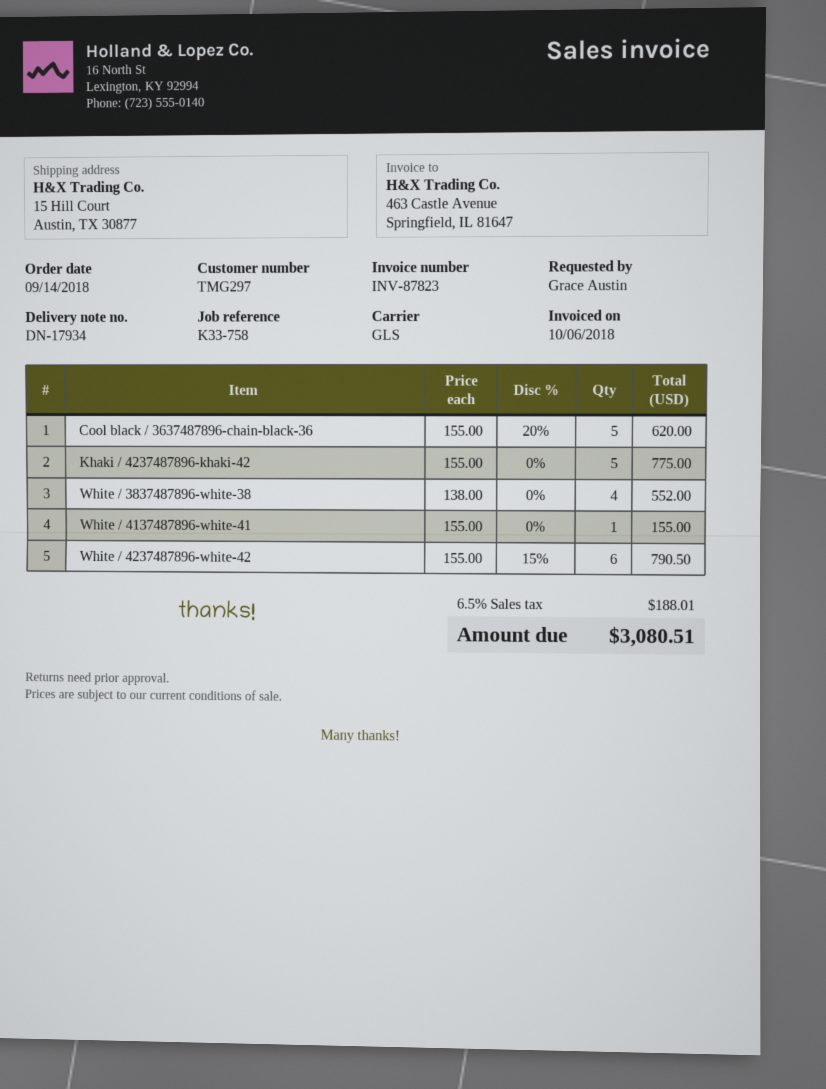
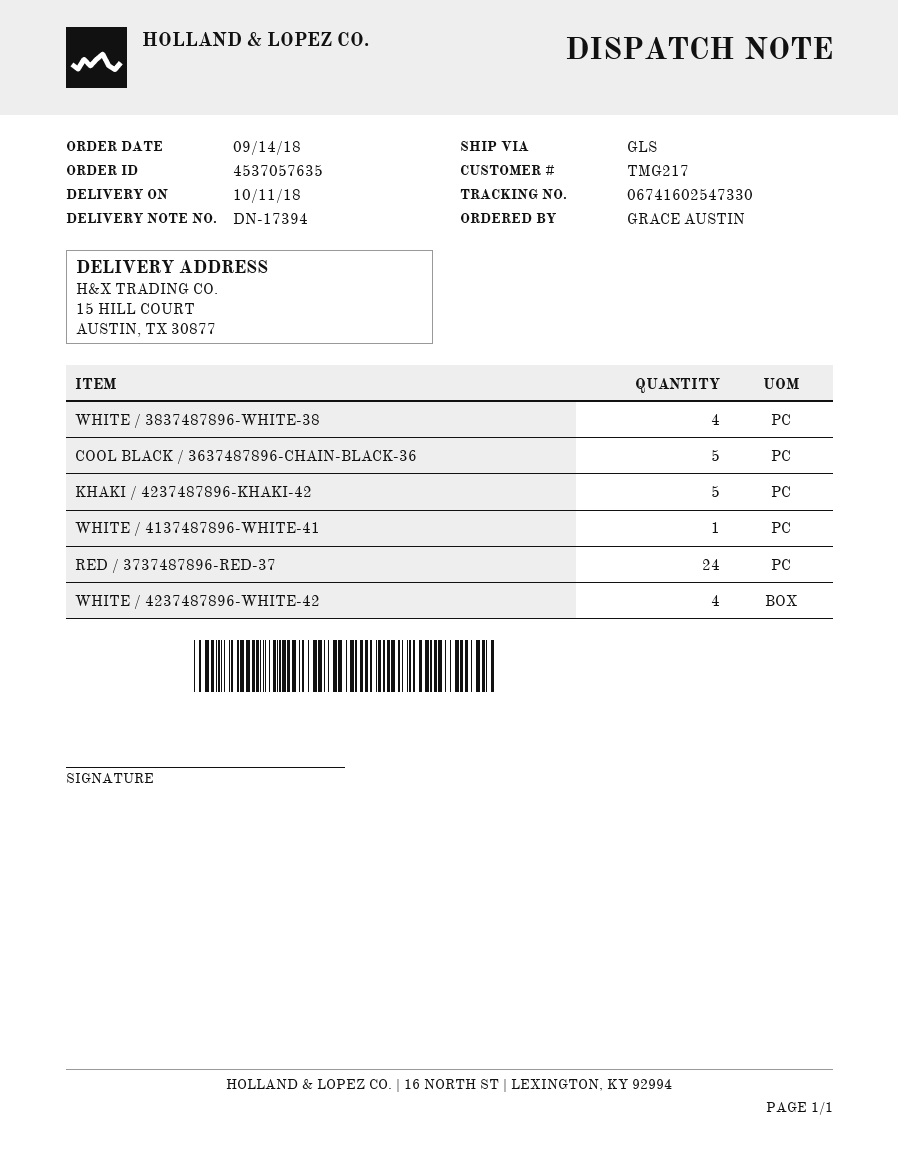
delivery note number: DN-17934 -> DN-17394
customer number: TMG297 -> TMG217
White / 4237487896-white-42: 6 -> 4
RED / 3737487896-RED-37: none -> 24

